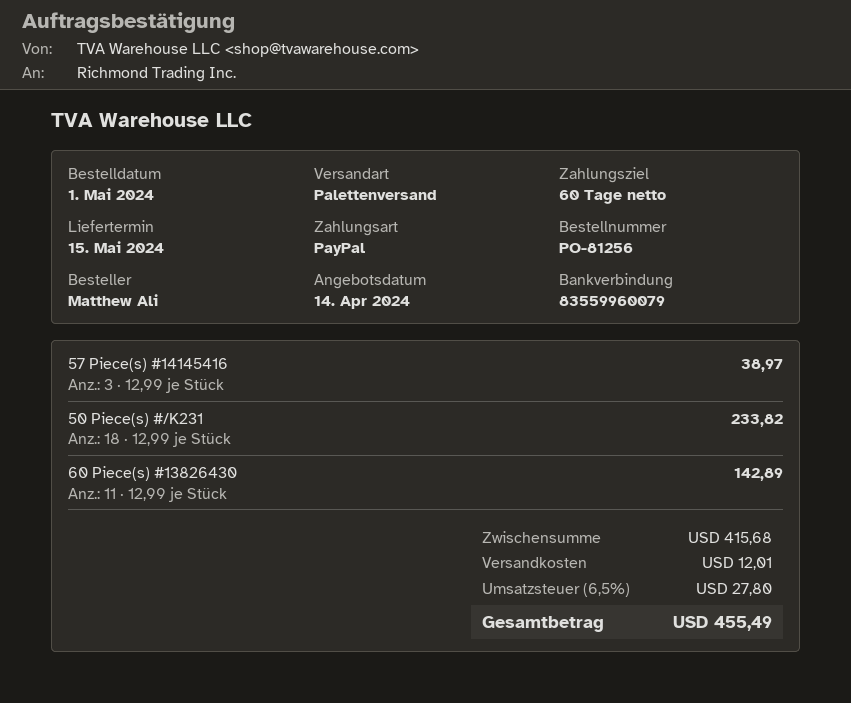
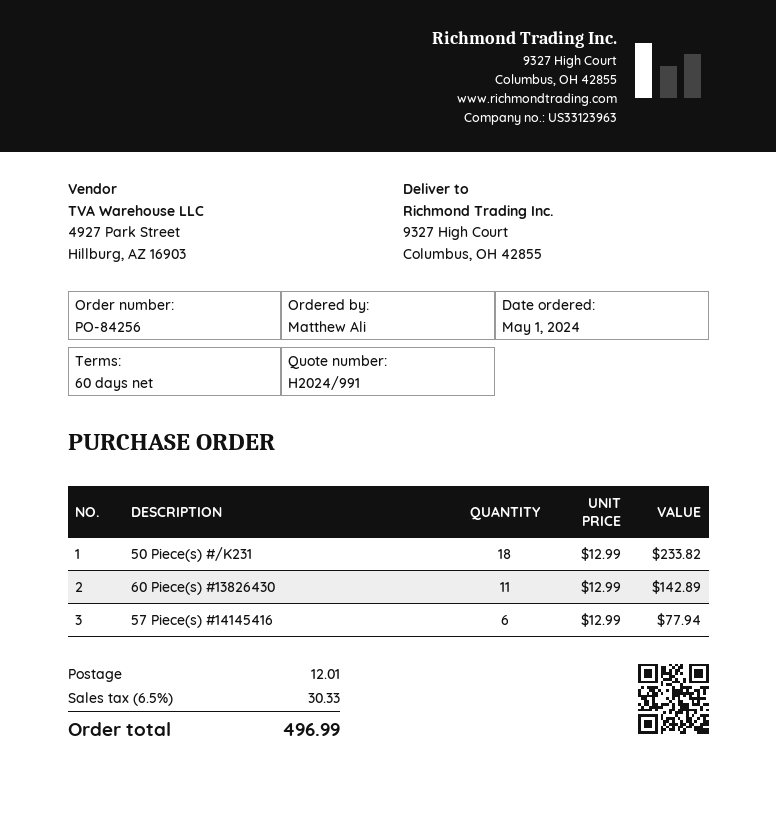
order number: PO-81256 -> PO-84256
57 Piece(s) #14145416: 3 x 12.99 = 38.97 -> 6 x 12.99 = 77.94
tax: 6.5% = 27.80 -> 6.5% = 30.33
total: 455.49 -> 496.99

